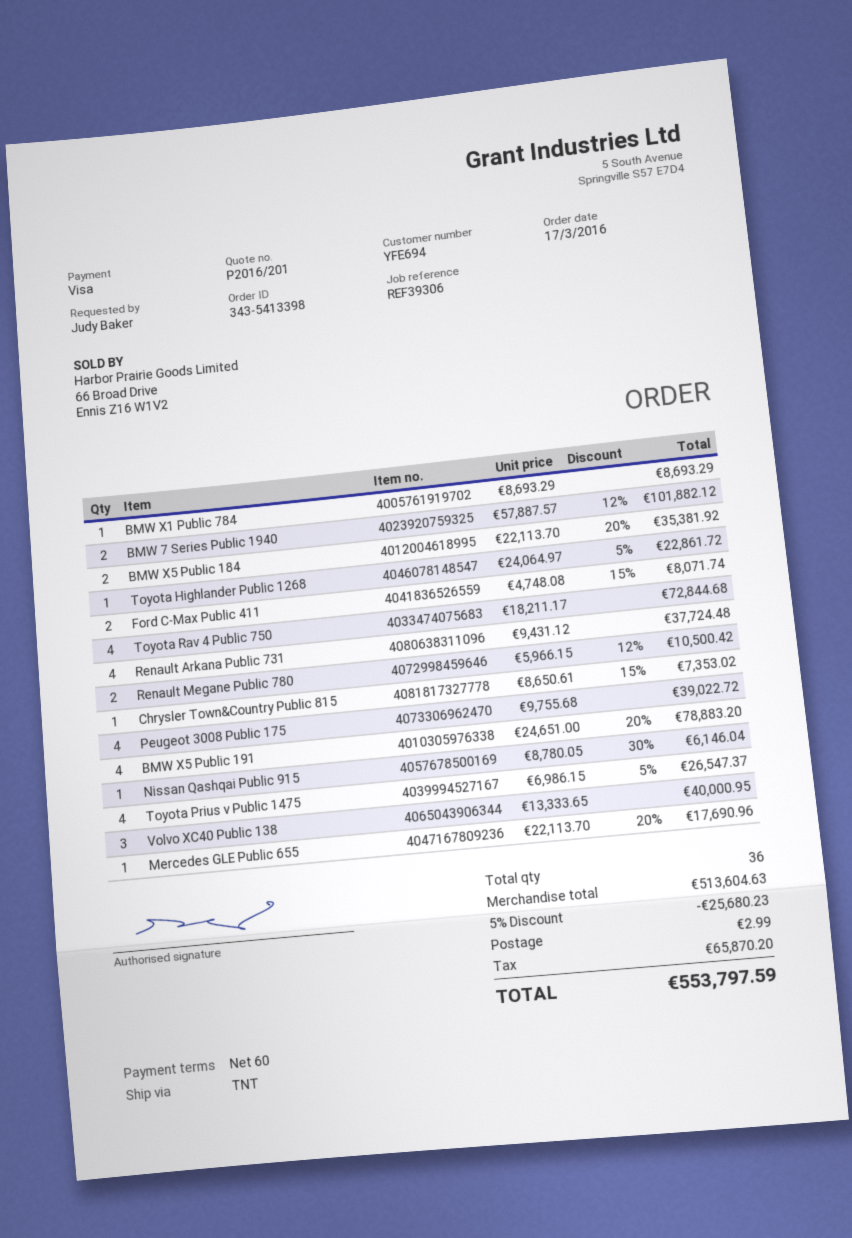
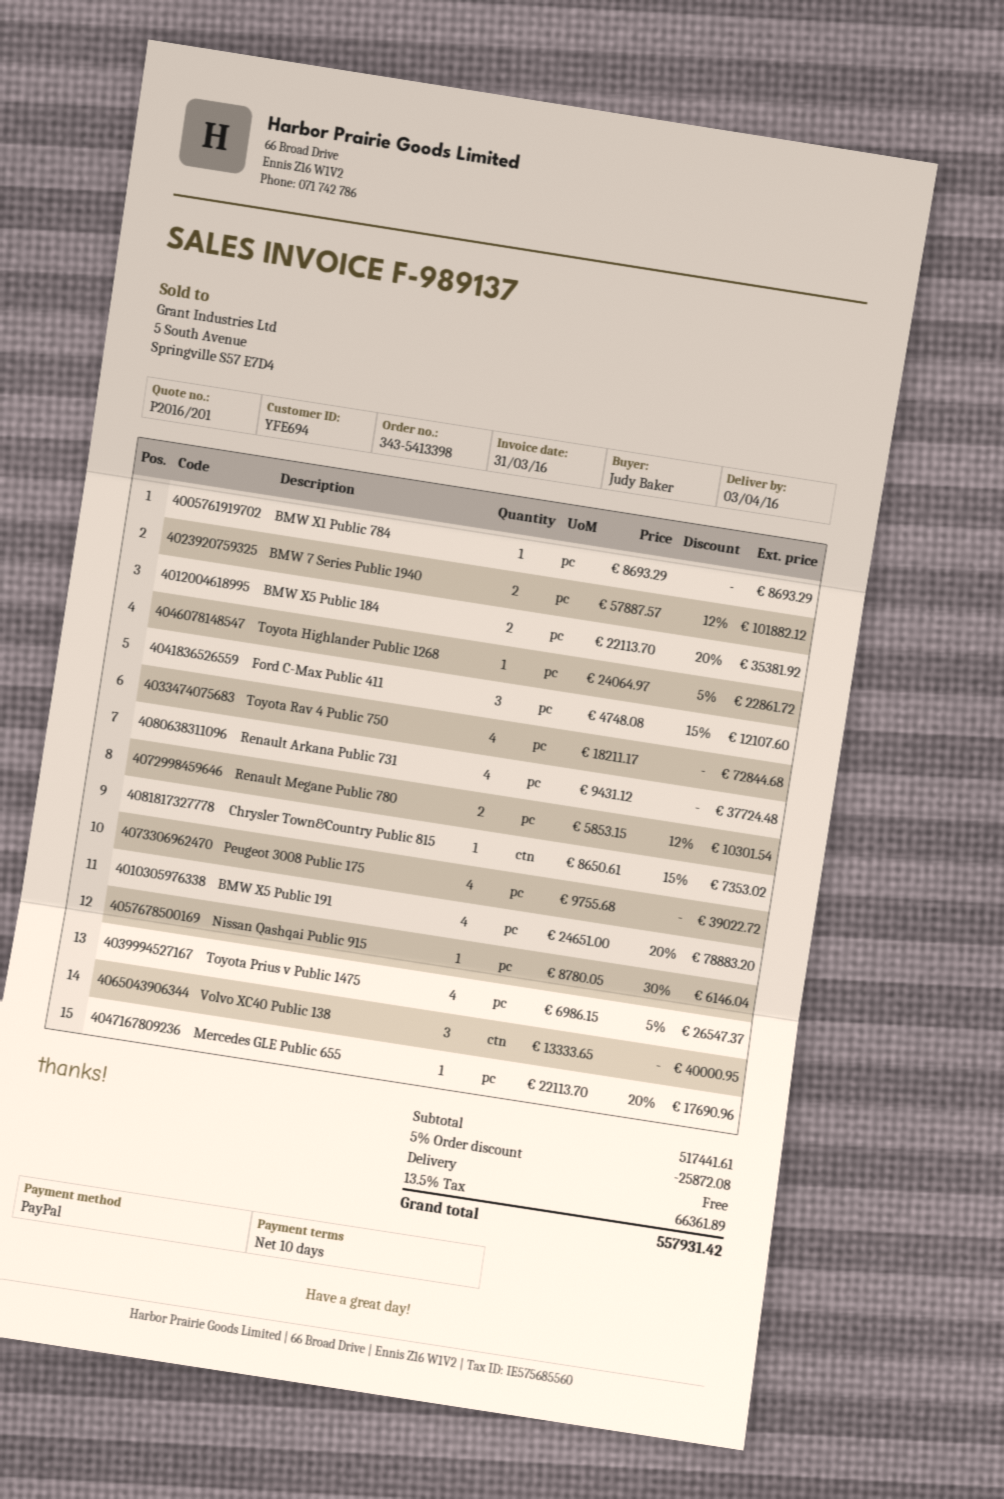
payment terms: 60 days -> 10 days
payment method: Visa -> PayPal
Ford C-Max Public 411: 2 x 4748.08 - 15% = 8071.74 -> 3 x 4748.08 - 15% = 12107.60
Renault Megane Public 780: 2 x 5966.15 - 12% = 10500.42 -> 2 x 5853.15 - 12% = 10301.54
subtotal: 513604.63 -> 517441.61
discount: 5% = 25680.23 -> 5% = 25872.08
shipping: 2.99 -> 0.00
tax: 65870.20 -> 66361.89
total: 553797.59 -> 557931.42

